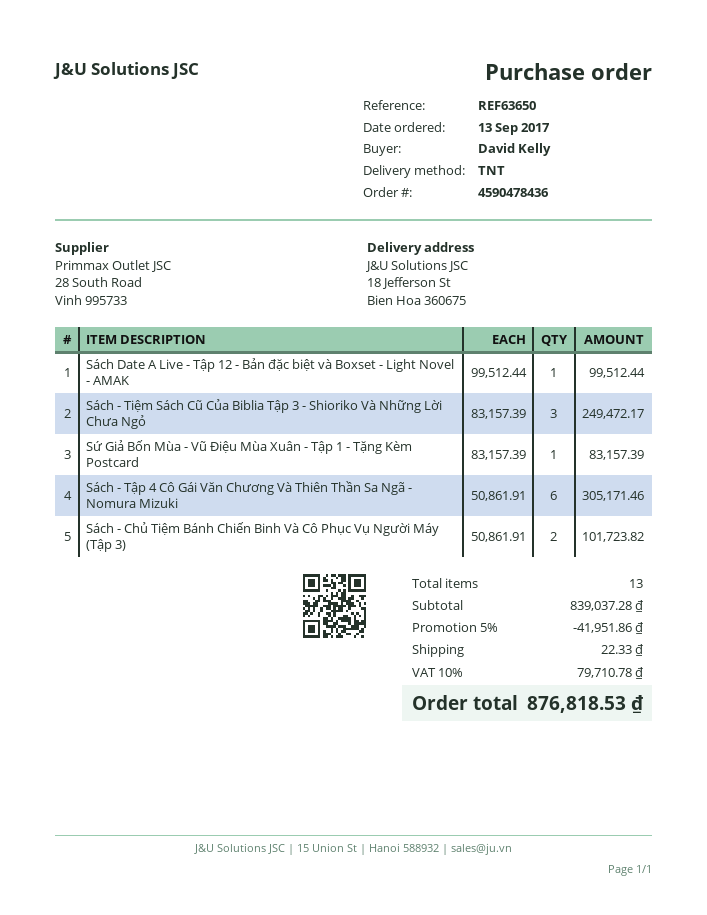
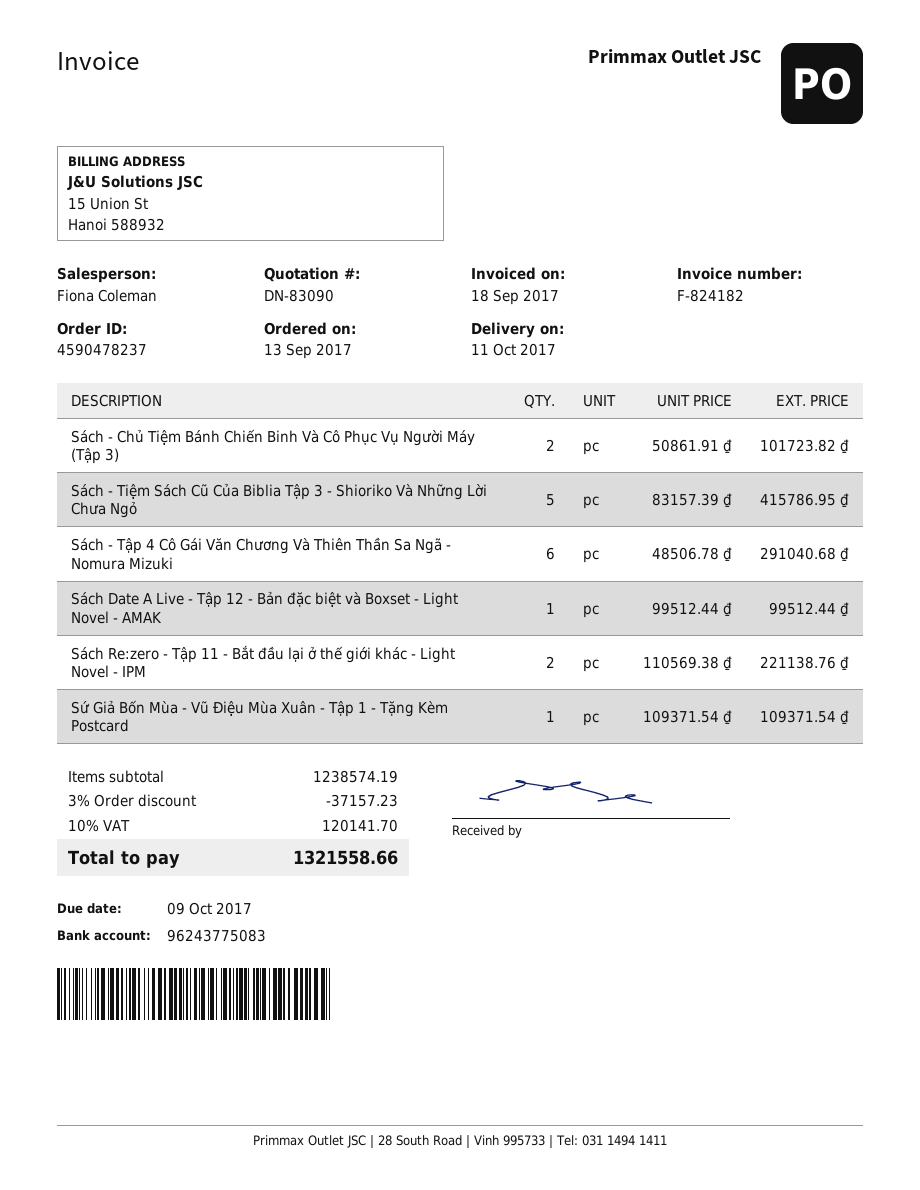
order number: 4590478436 -> 4590478237
Sách - Tiệm Sách Cũ Của Biblia Tập 3 - Shioriko Và Những Lời Chưa Ngỏ: 3 x 83157.39 = 249472.17 -> 5 x 83157.39 = 415786.95
Sứ Giả Bốn Mùa - Vũ Điệu Mùa Xuân - Tập 1 - Tặng Kèm Postcard: 1 x 83157.39 = 83157.39 -> 1 x 109371.54 = 109371.54
Sách - Tập 4 Cô Gái Văn Chương Và Thiên Thần Sa Ngã - Nomura Mizuki: 6 x 50861.91 = 305171.46 -> 6 x 48506.78 = 291040.68
Sách Re:zero - Tập 11 - Bắt đầu lại ở thế giới khác - Light Novel - IPM: none -> 2 x 110569.38 = 221138.76
subtotal: 839037.28 -> 1238574.19
discount: 5% = 41951.86 -> 3% = 37157.23
shipping: 22.33 -> none
tax: 10% = 79710.78 -> 10% = 120141.70
total: 876818.53 -> 1321558.66

